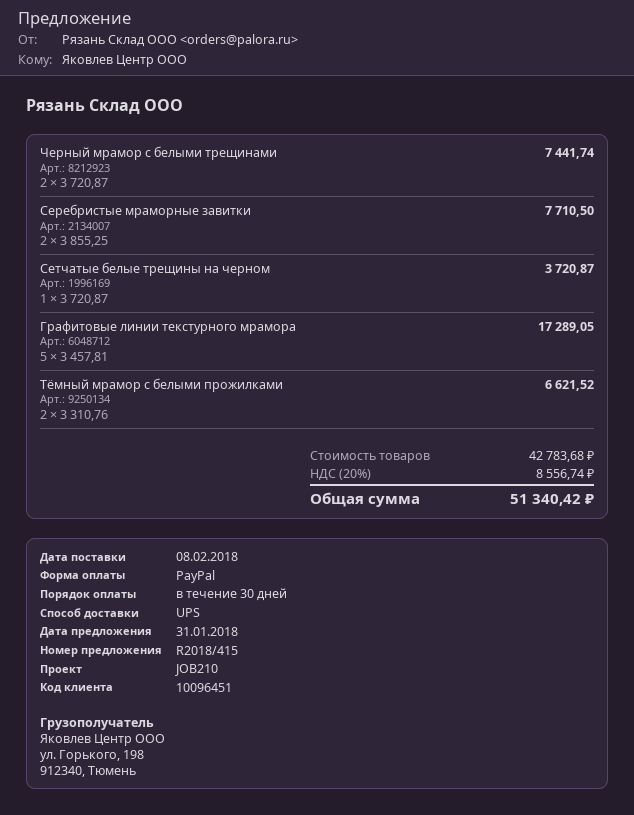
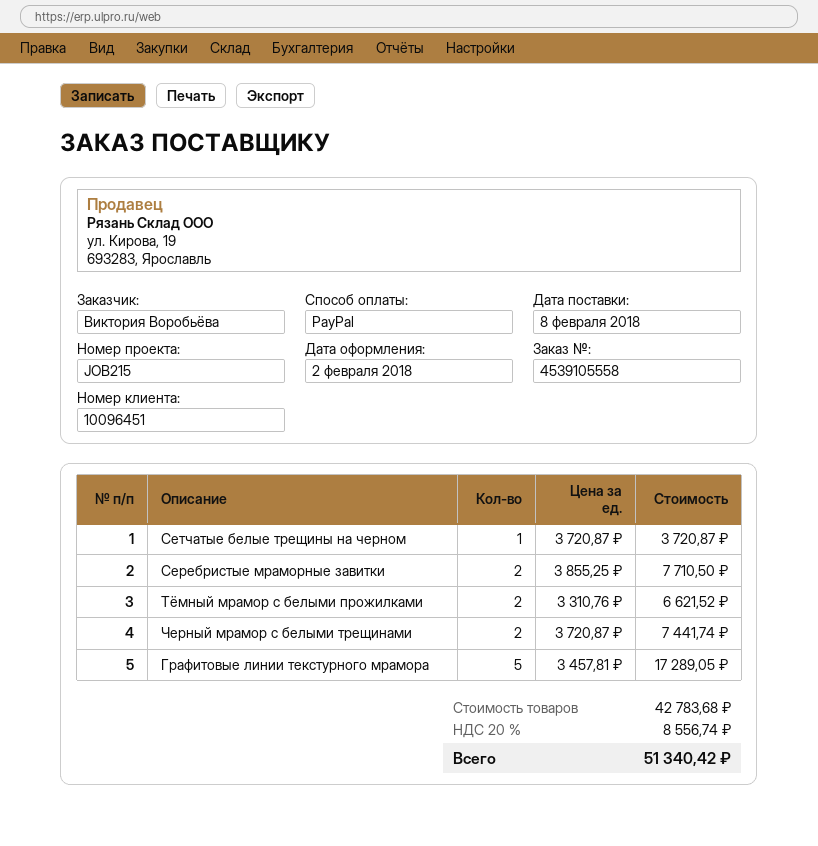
reference: JOB210 -> JOB215

